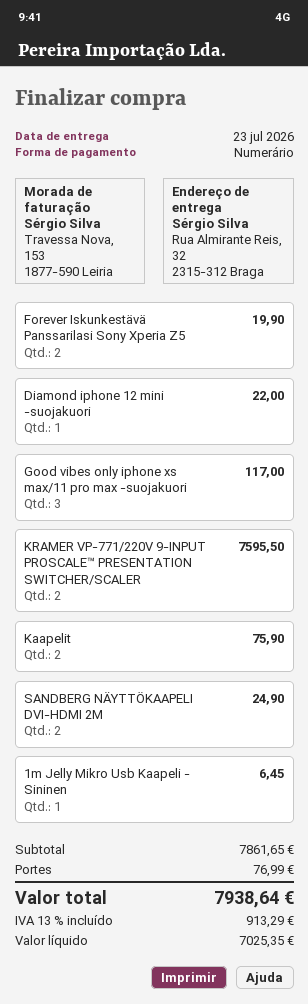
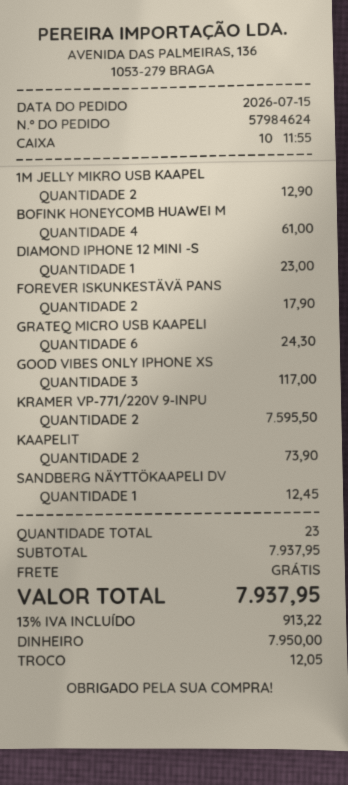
Forever Iskunkestävä Panssarilasi Sony Xperia Z5: 2 for 19.90 -> 2 for 17.90
Diamond iphone 12 mini -suojakuori: 1 for 22.00 -> 1 for 23.00
Kaapelit: 2 for 75.90 -> 2 for 73.90
SANDBERG NÄYTTÖKAAPELI DVI-HDMI 2M: 2 for 24.90 -> 1 for 12.45
1m Jelly Mikro Usb Kaapeli - Sininen: 1 for 6.45 -> 2 for 12.90
BOFINK HONEYCOMB HUAWEI M: none -> 4 for 61.00
GRATEQ MICRO USB KAAPELI: none -> 6 for 24.30
subtotal: 7861.65 -> 7937.95
shipping: 76.99 -> 0.00
tax: 13% = 913.29 -> 13% = 913.22
total: 7938.64 -> 7937.95

